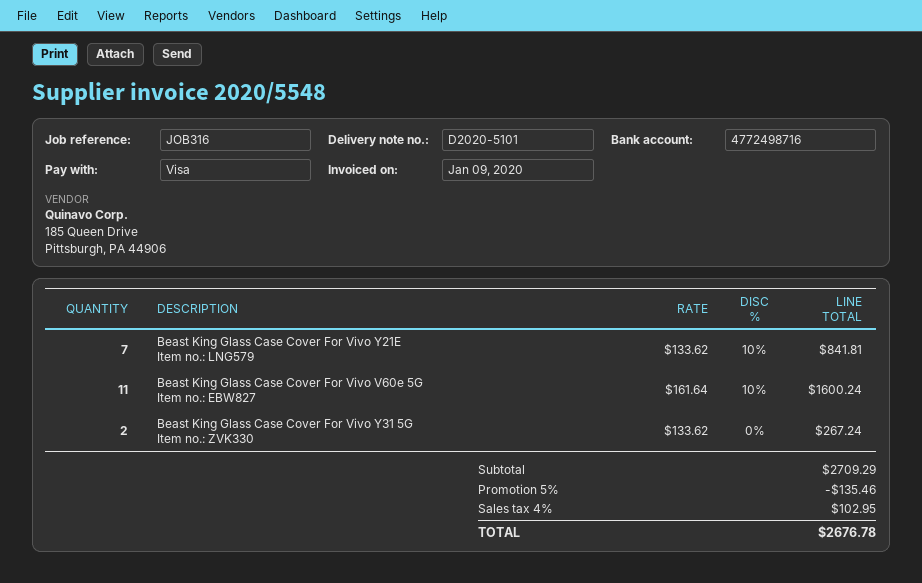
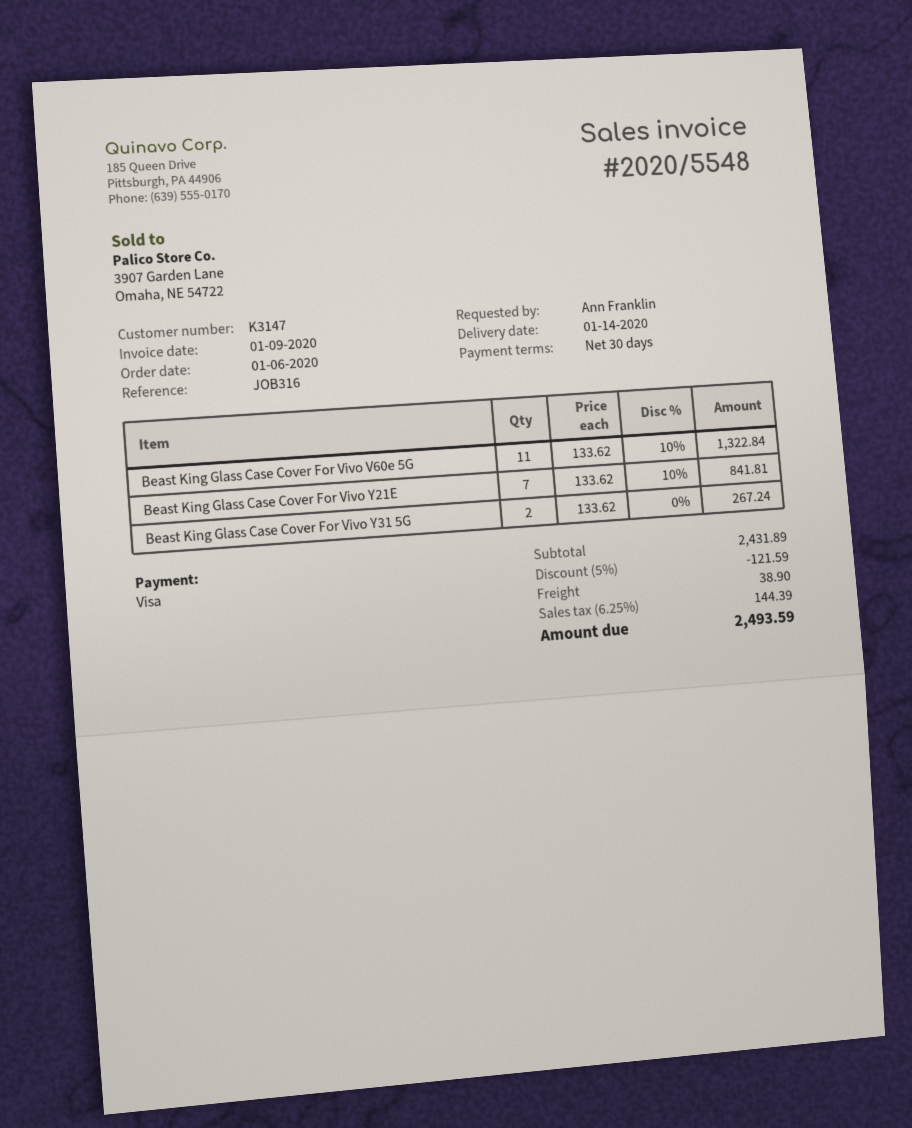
Beast King Glass Case Cover For Vivo V60e 5G: 11 x 161.64 - 10% = 1600.24 -> 11 x 133.62 - 10% = 1322.84
subtotal: 2709.29 -> 2431.89
discount: 5% = 135.46 -> 5% = 121.59
shipping: none -> 38.90
tax: 4% = 102.95 -> 6.25% = 144.39
total: 2676.78 -> 2493.59

